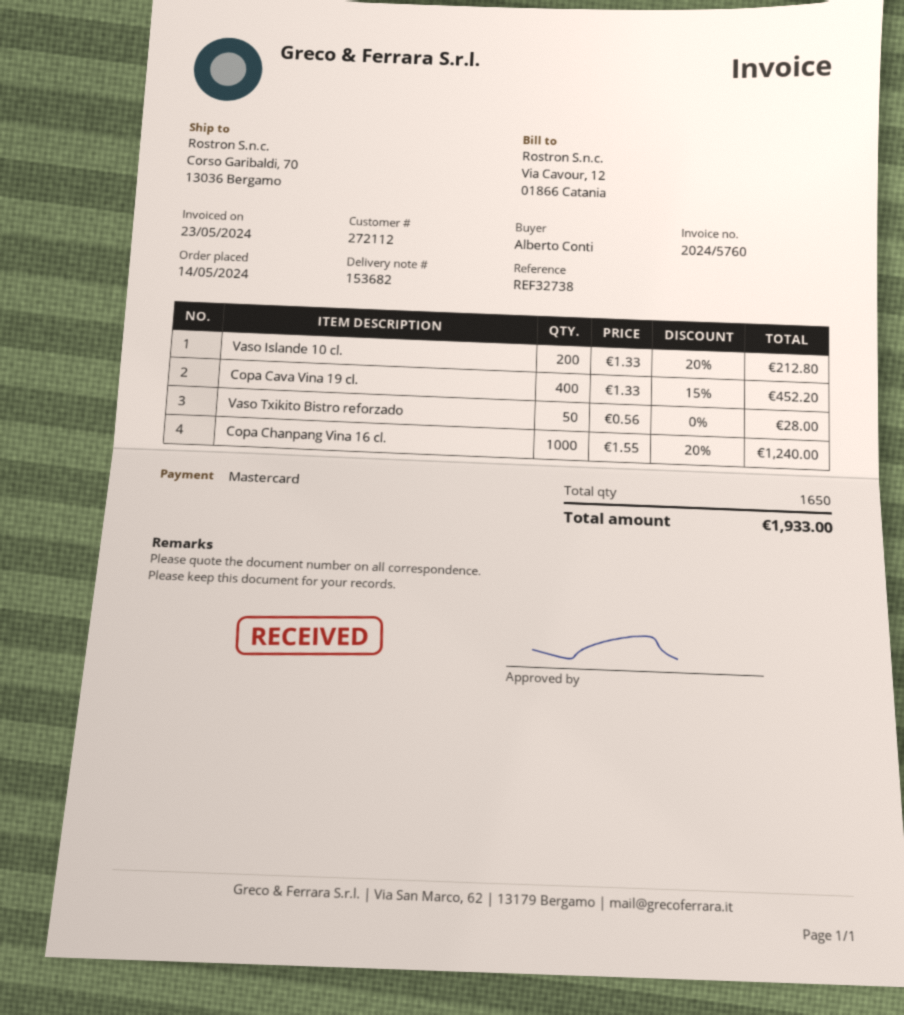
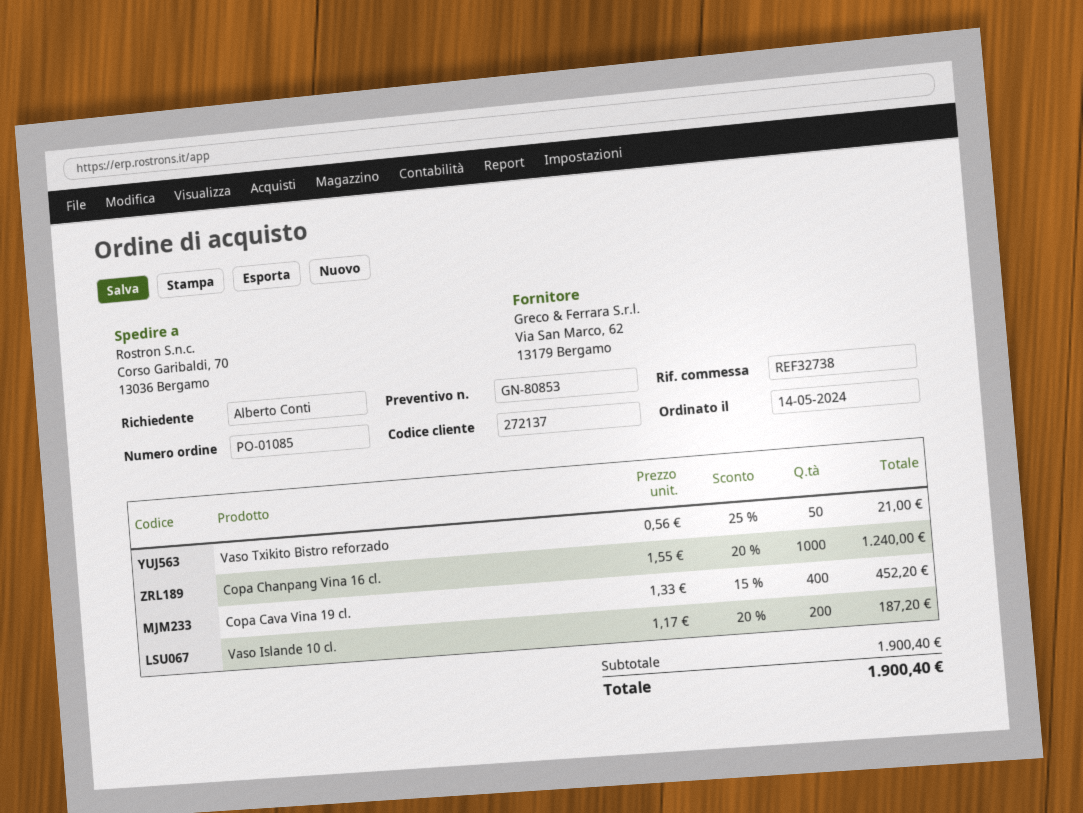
customer number: 272112 -> 272137
Vaso Islande 10 cl.: 200 x 1.33 - 20% = 212.80 -> 200 x 1.17 - 20% = 187.20
Vaso Txikito Bistro reforzado: 50 x 0.56 = 28.00 -> 50 x 0.56 - 25% = 21.00
total: 1933.00 -> 1900.40

